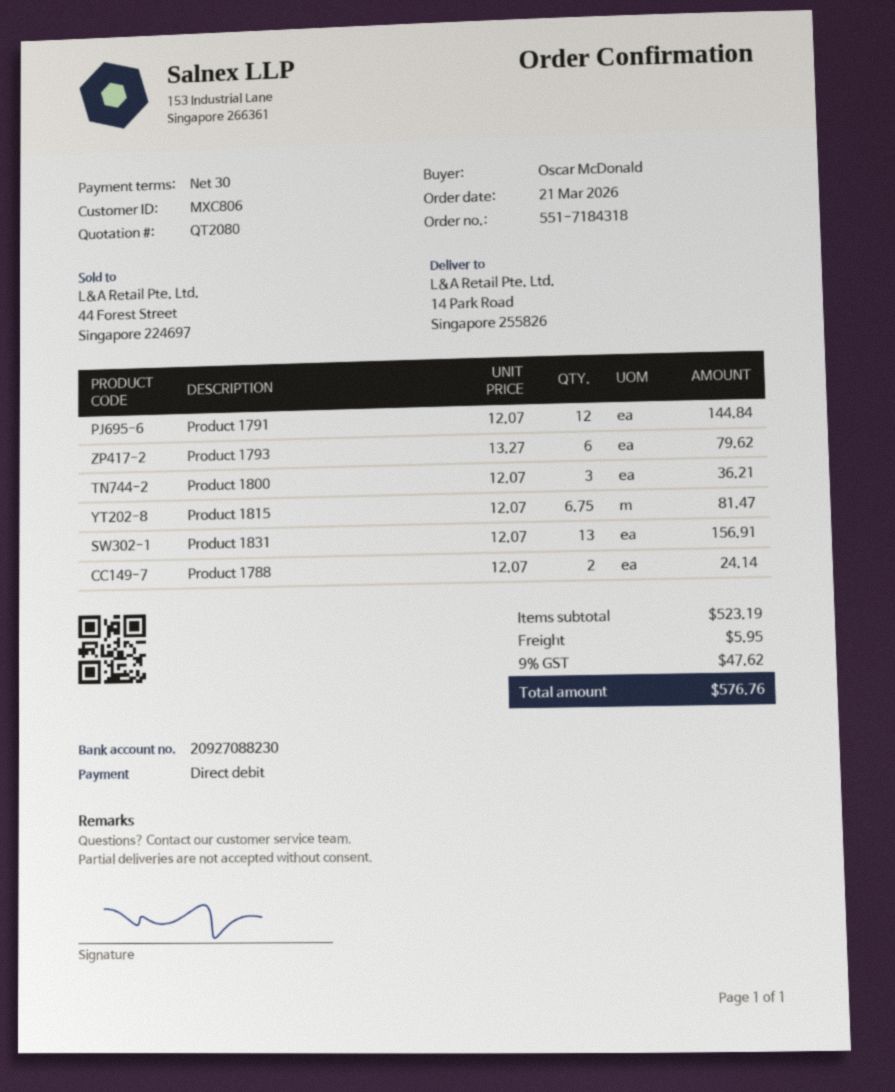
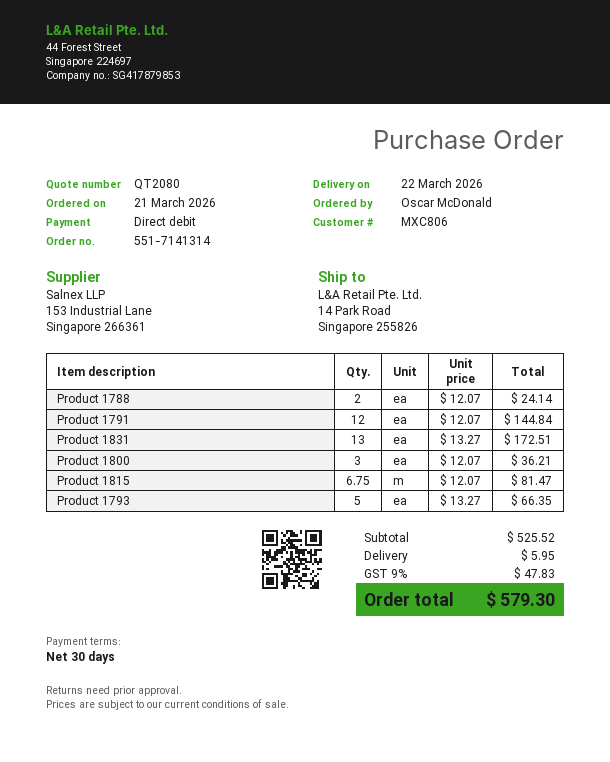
order number: 551-7184318 -> 551-7141314
Product 1793: 6 x 13.27 = 79.62 -> 5 x 13.27 = 66.35
Product 1831: 13 x 12.07 = 156.91 -> 13 x 13.27 = 172.51
subtotal: 523.19 -> 525.52
tax: 9% = 47.62 -> 9% = 47.83
total: 576.76 -> 579.30

